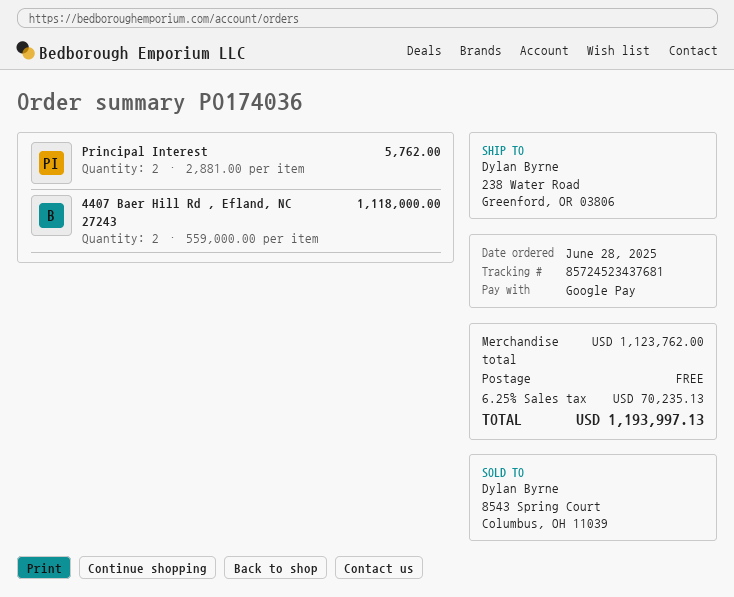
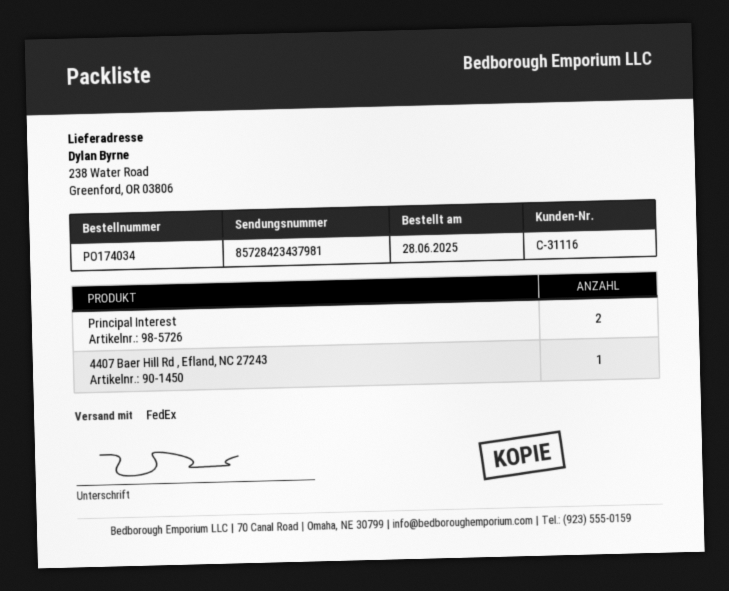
order number: PO174036 -> PO174034
tracking number: 85724523437681 -> 85728423437981
4407 Baer Hill Rd , Efland, NC 27243: 2 -> 1

